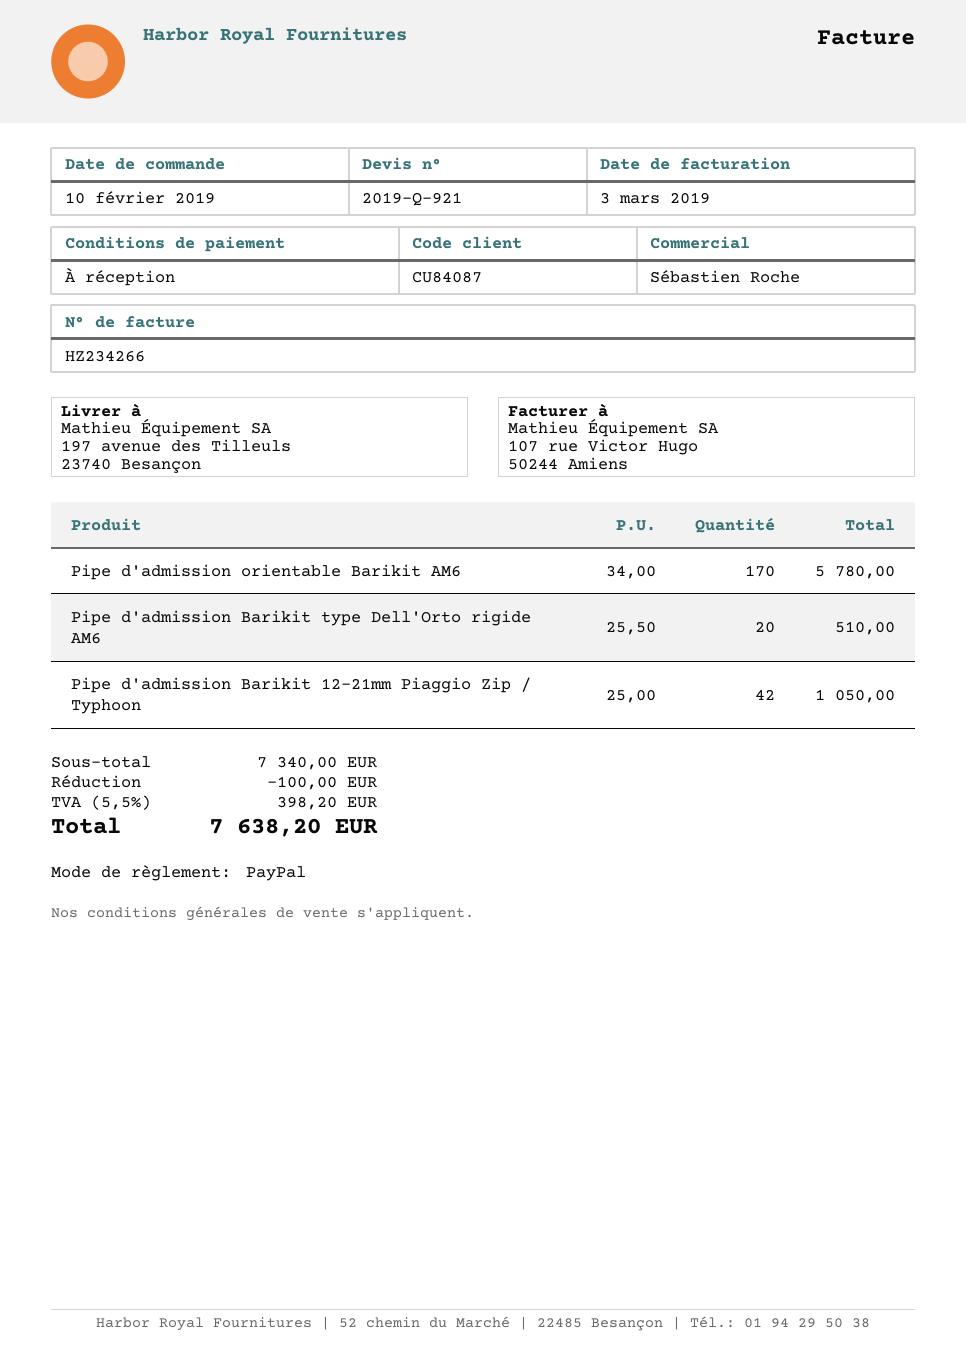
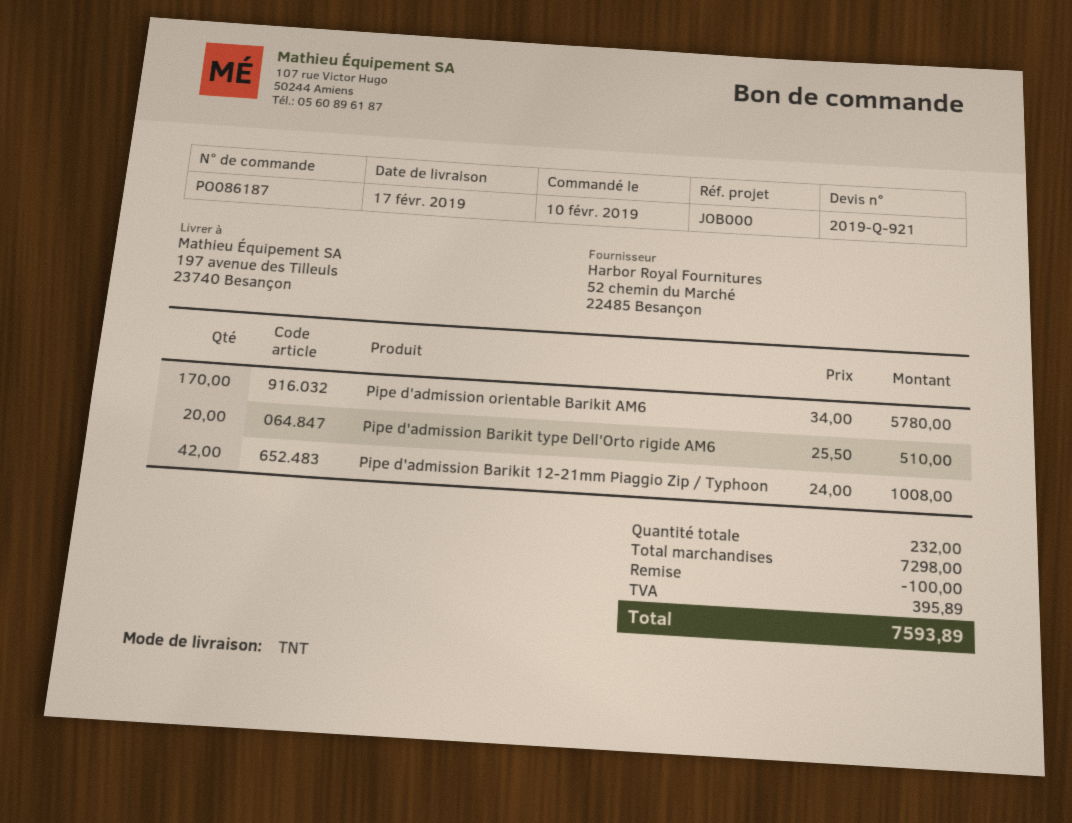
Pipe d'admission Barikit 12-21mm Piaggio Zip / Typhoon: 42 x 25.00 = 1050.00 -> 42 x 24.00 = 1008.00
subtotal: 7340.00 -> 7298.00
tax: 398.20 -> 395.89
total: 7638.20 -> 7593.89

